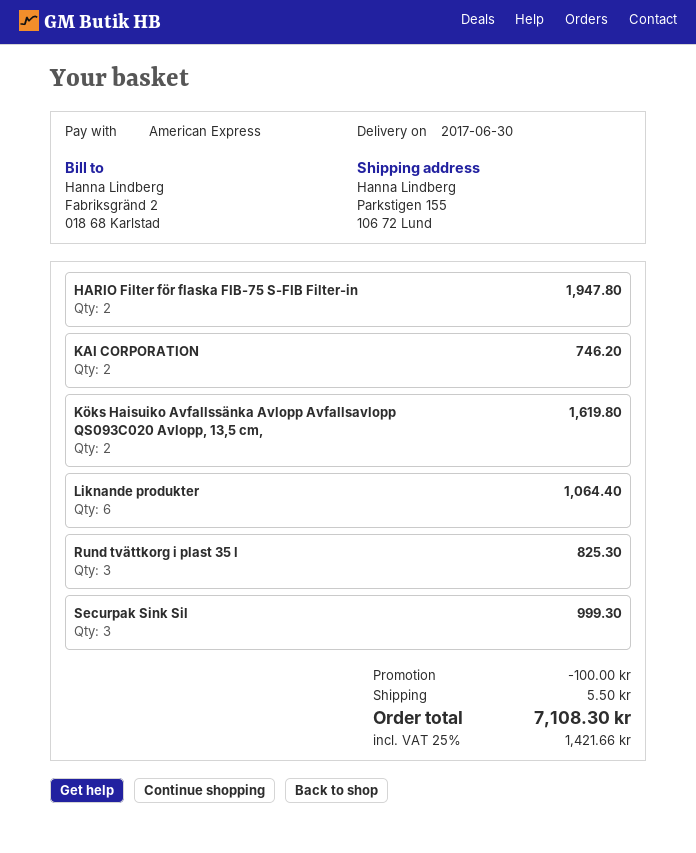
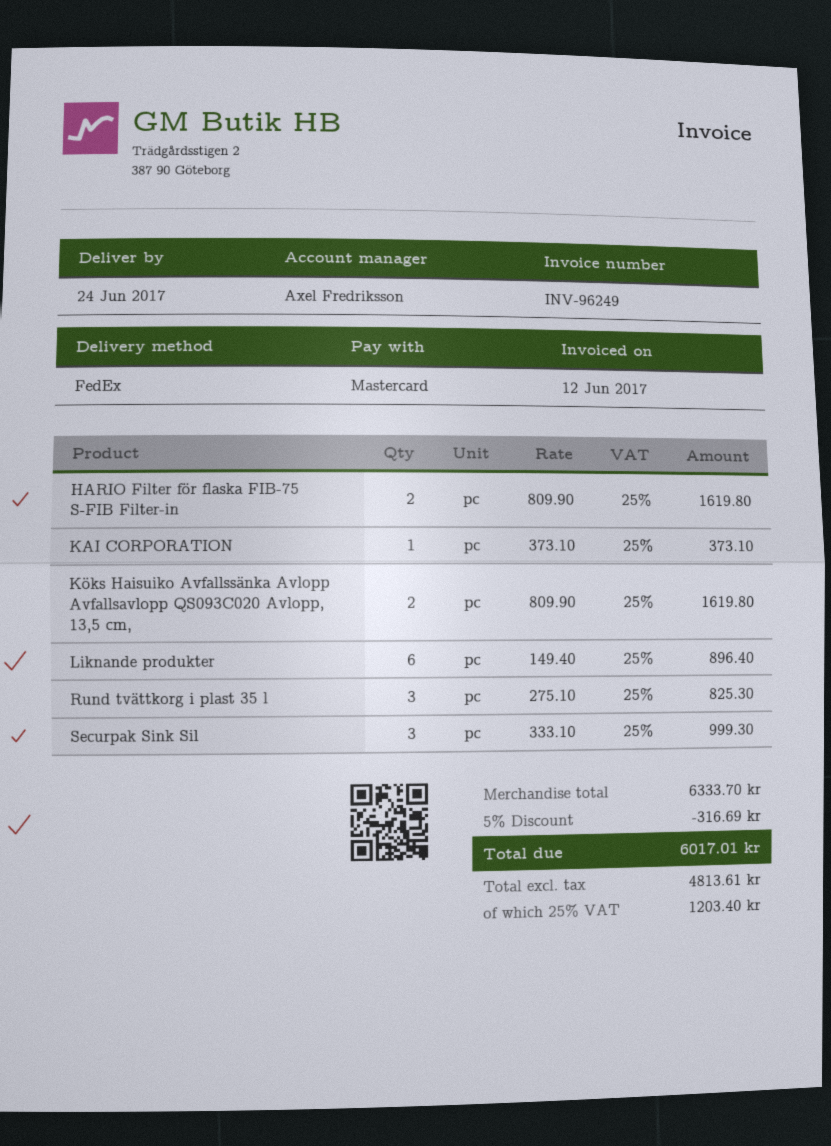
delivery date: 2017-06-30 -> 2017-06-24
payment method: American Express -> Mastercard
HARIO Filter för flaska FIB-75 S-FIB Filter-in: 2 for 1947.80 -> 2 for 1619.80
KAI CORPORATION: 2 for 746.20 -> 1 for 373.10
Liknande produkter: 6 for 1064.40 -> 6 for 896.40
discount: 100.00 -> 316.69
shipping: 5.50 -> none
tax: 25% = 1421.66 -> 25% = 1203.40
total: 7108.30 -> 6017.01

